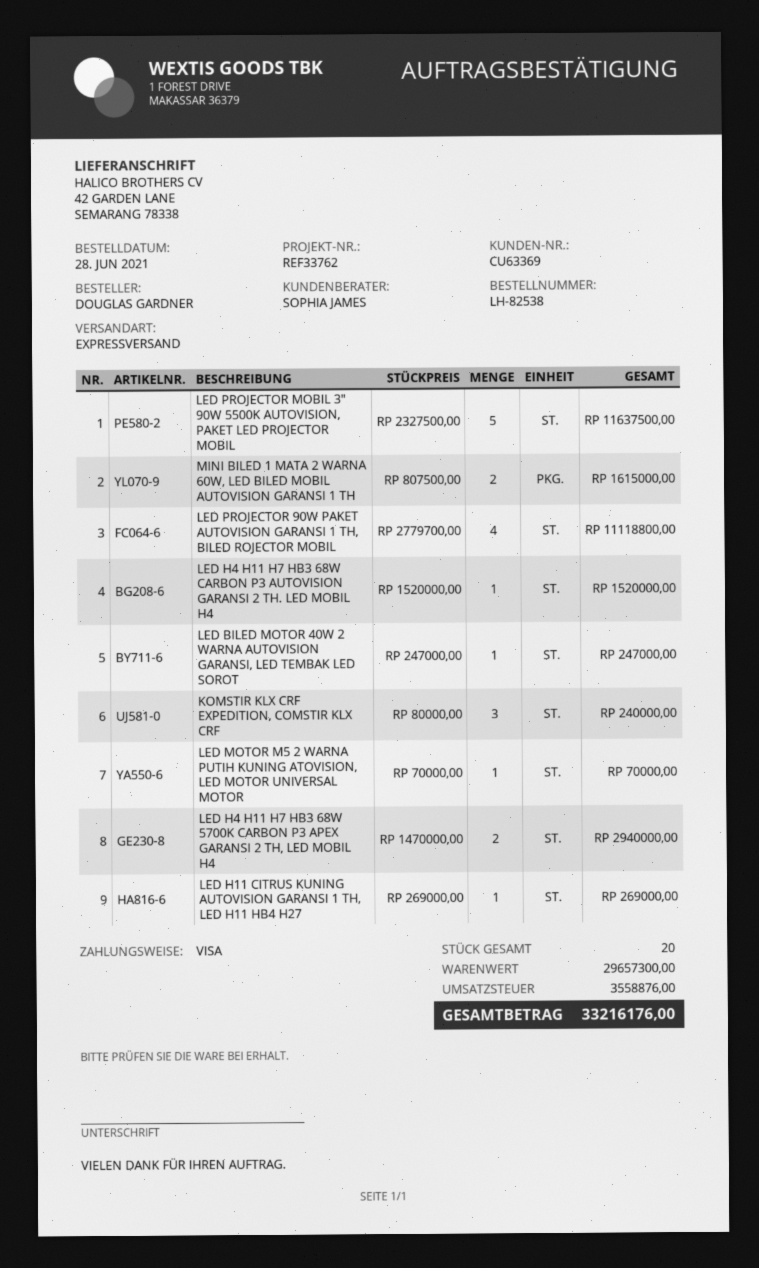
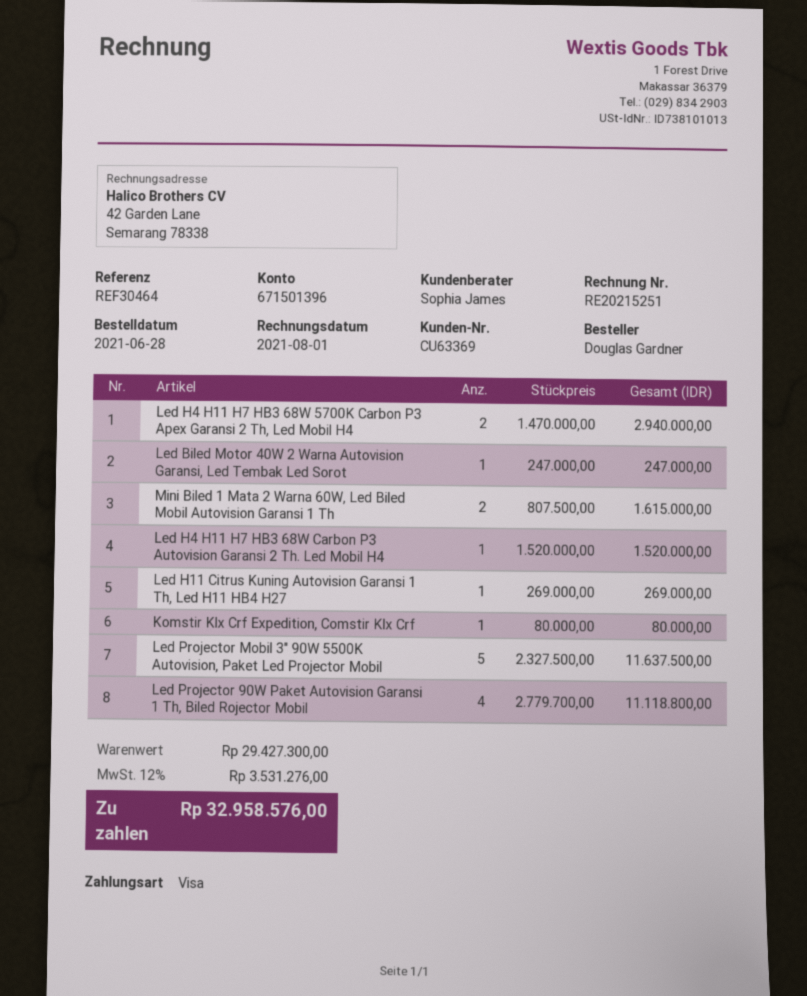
reference: REF33762 -> REF30464
KOMSTIR KLX CRF EXPEDITION, COMSTIR KLX CRF: 3 x 80000.00 = 240000.00 -> 1 x 80000.00 = 80000.00
LED MOTOR M5 2 WARNA PUTIH KUNING ATOVISION, LED MOTOR UNIVERSAL MOTOR: 1 x 70000.00 = 70000.00 -> none
subtotal: 29657300.00 -> 29427300.00
tax: 3558876.00 -> 3531276.00
total: 33216176.00 -> 32958576.00

